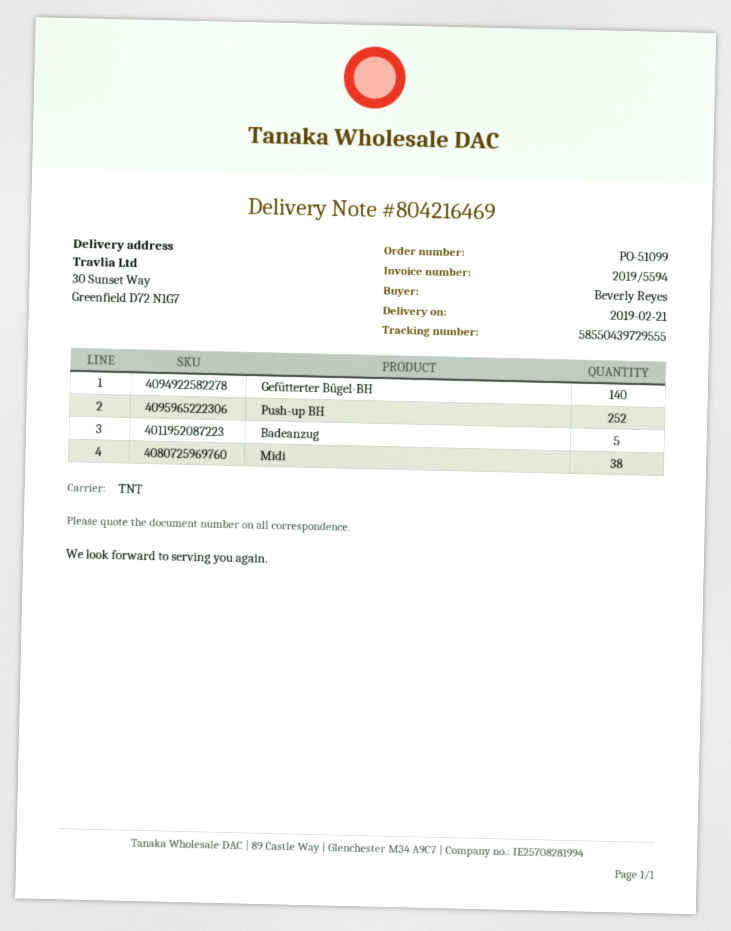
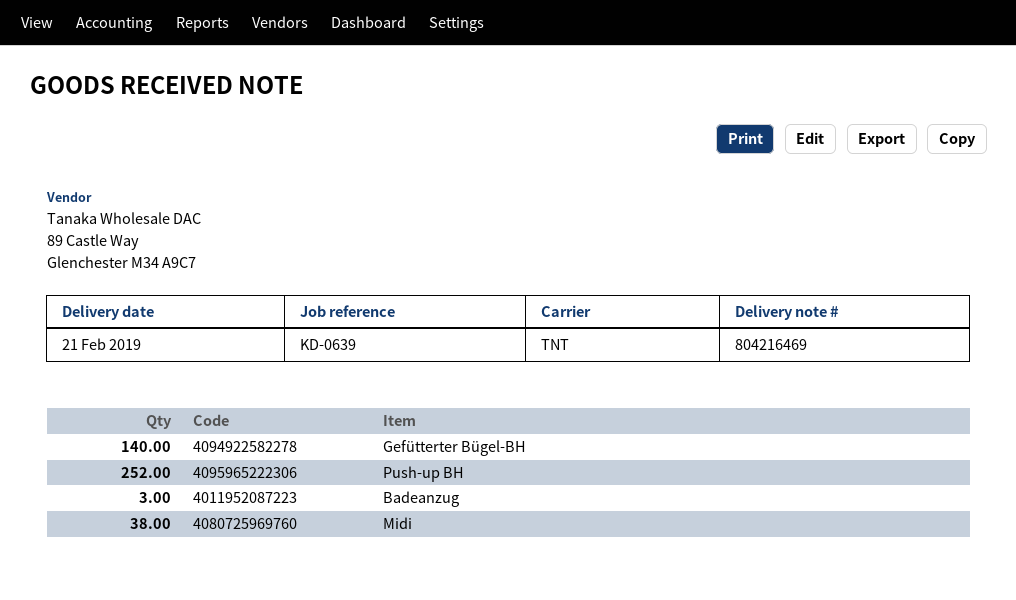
Badeanzug: 5 -> 3

